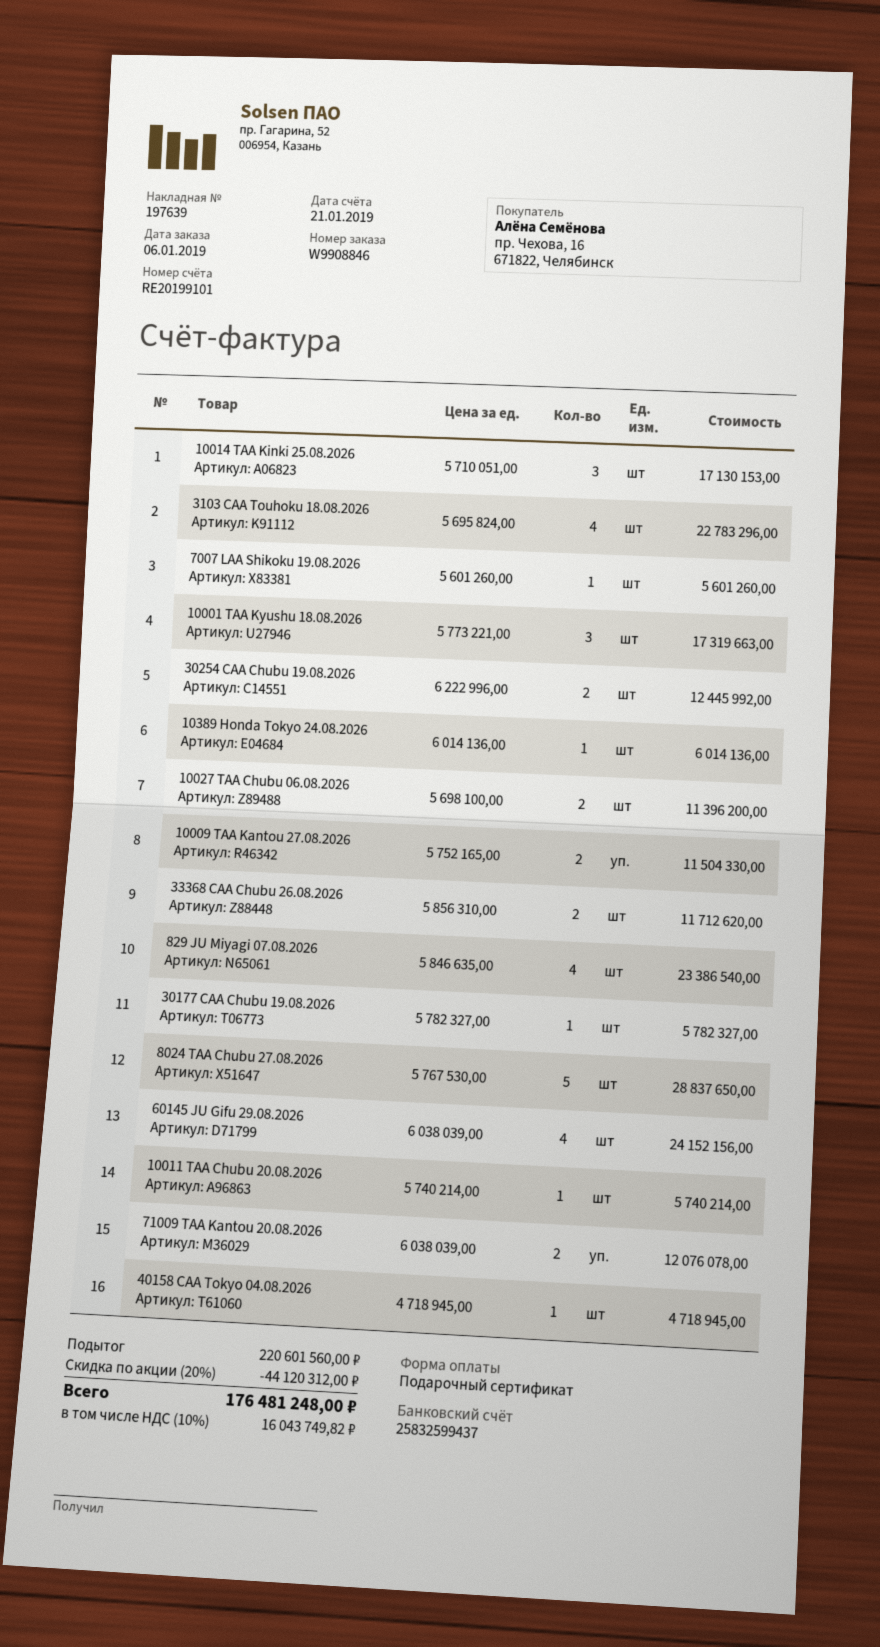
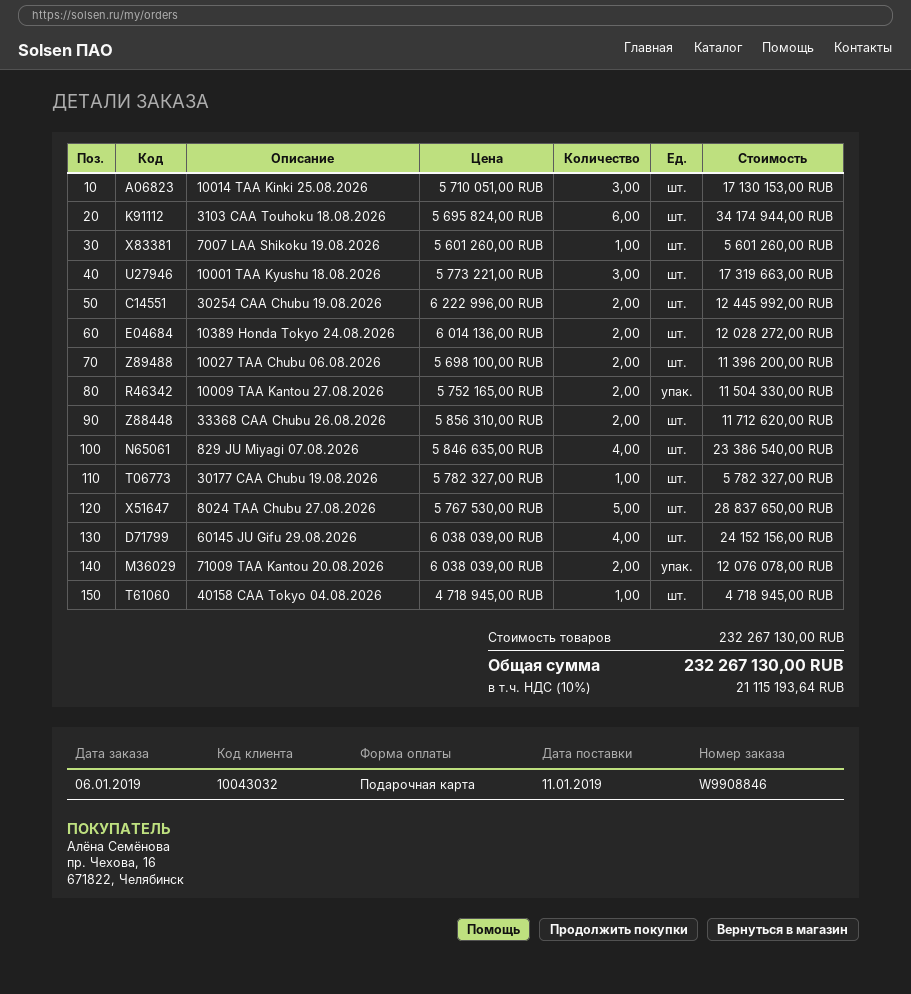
3103 CAA Touhoku 18.08.2026: 4 x 5695824.00 = 22783296.00 -> 6 x 5695824.00 = 34174944.00
10389 Honda Tokyo 24.08.2026: 1 x 6014136.00 = 6014136.00 -> 2 x 6014136.00 = 12028272.00
10011 TAA Chubu 20.08.2026: 1 x 5740214.00 = 5740214.00 -> none
subtotal: 220601560.00 -> 232267130.00
discount: 20% = 44120312.00 -> none
tax: 10% = 16043749.82 -> 10% = 21115193.64
total: 176481248.00 -> 232267130.00

